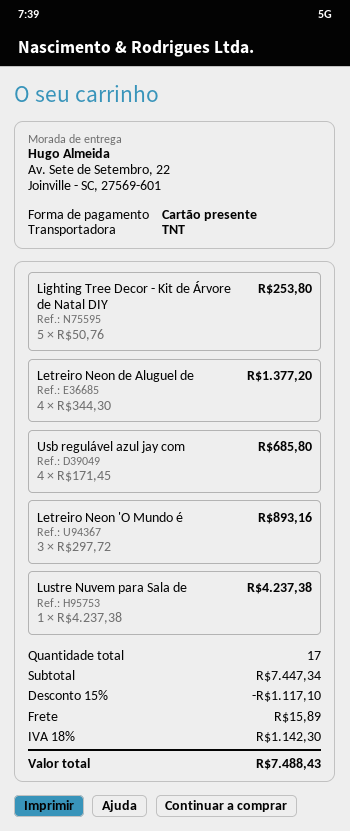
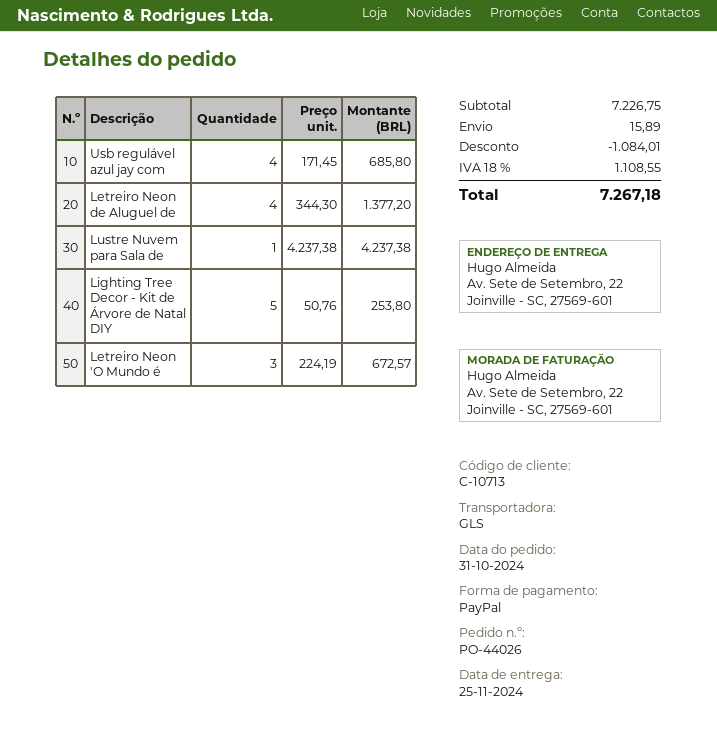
payment method: gift card -> PayPal
shipping method: TNT -> GLS
Letreiro Neon 'O Mundo é: 3 x 297.72 = 893.16 -> 3 x 224.19 = 672.57
subtotal: 7447.34 -> 7226.75
discount: 1117.10 -> 1084.01
tax: 18% = 1142.30 -> 18% = 1108.55
total: 7488.43 -> 7267.18

